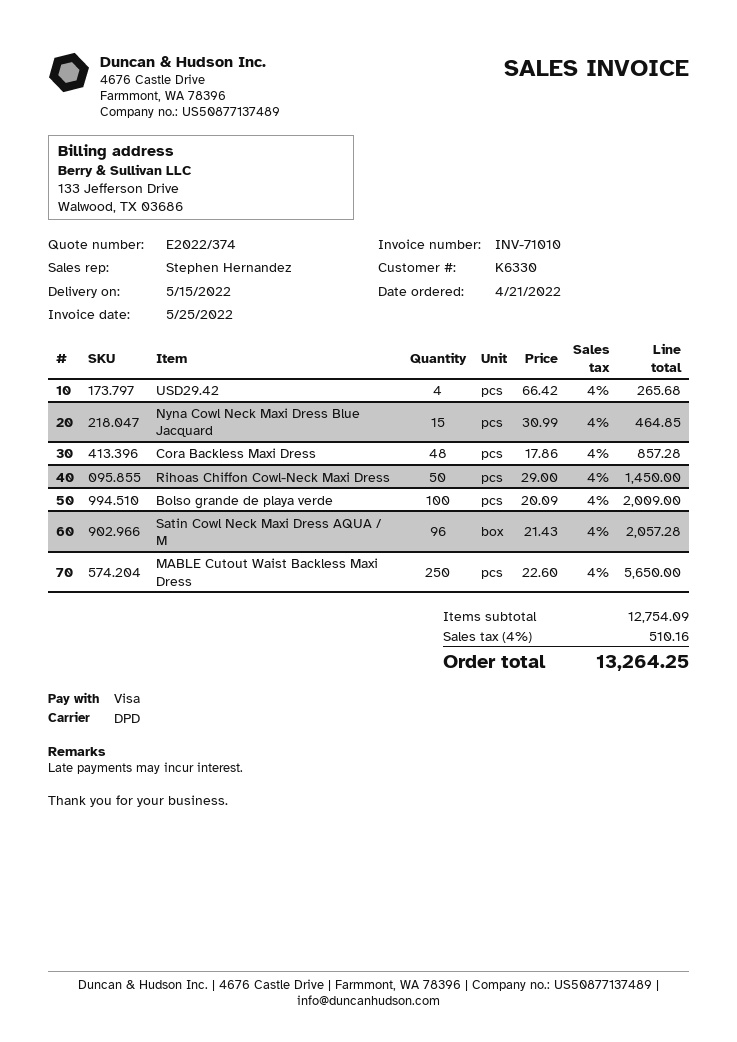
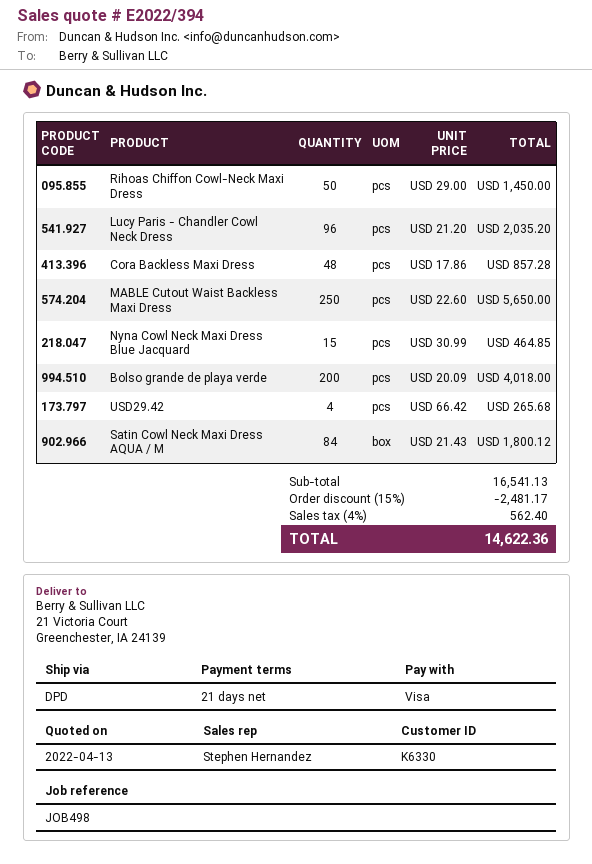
quote number: E2022/374 -> E2022/394
Bolso grande de playa verde: 100 x 20.09 = 2009.00 -> 200 x 20.09 = 4018.00
Satin Cowl Neck Maxi Dress AQUA / M: 96 x 21.43 = 2057.28 -> 84 x 21.43 = 1800.12
Lucy Paris - Chandler Cowl Neck Dress: none -> 96 x 21.20 = 2035.20
subtotal: 12754.09 -> 16541.13
discount: none -> 15% = 2481.17
tax: 4% = 510.16 -> 4% = 562.40
total: 13264.25 -> 14622.36

